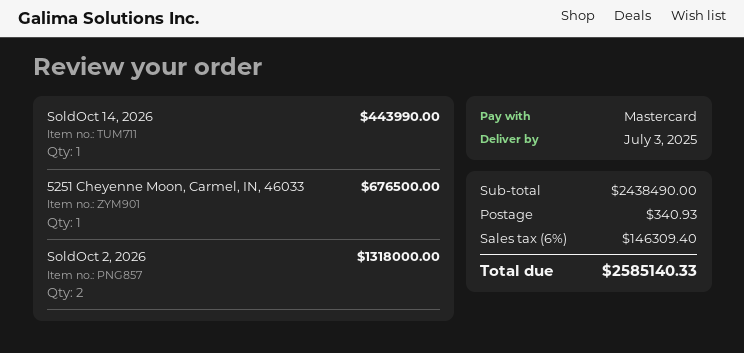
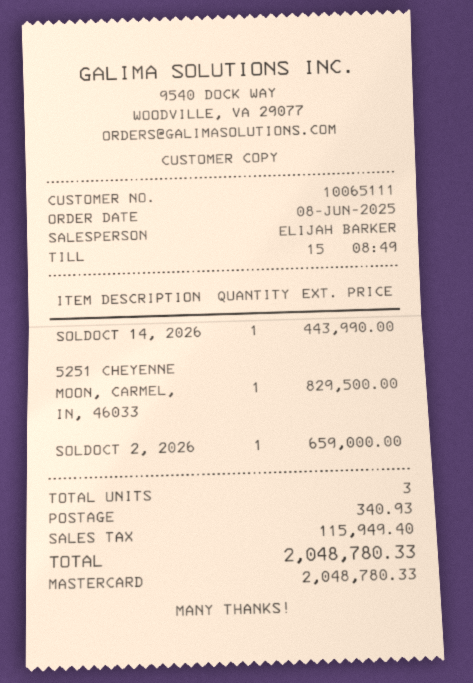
5251 Cheyenne Moon, Carmel, IN, 46033: 1 for 676500.00 -> 1 for 829500.00
SoldOct 2, 2026: 2 for 1318000.00 -> 1 for 659000.00
tax: 146309.40 -> 115949.40
total: 2585140.33 -> 2048780.33

